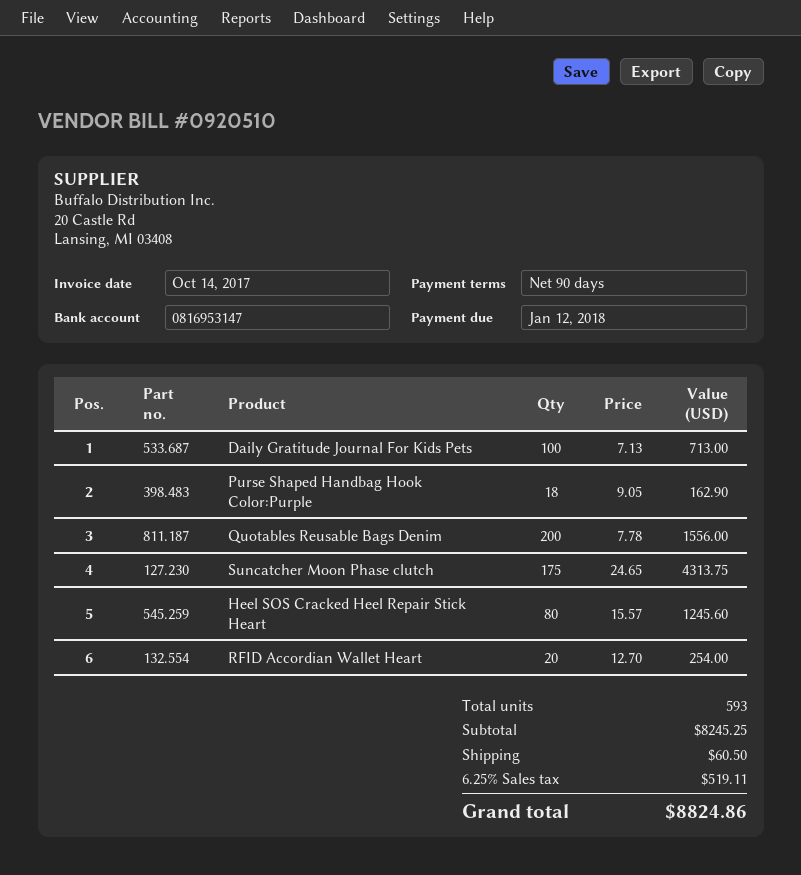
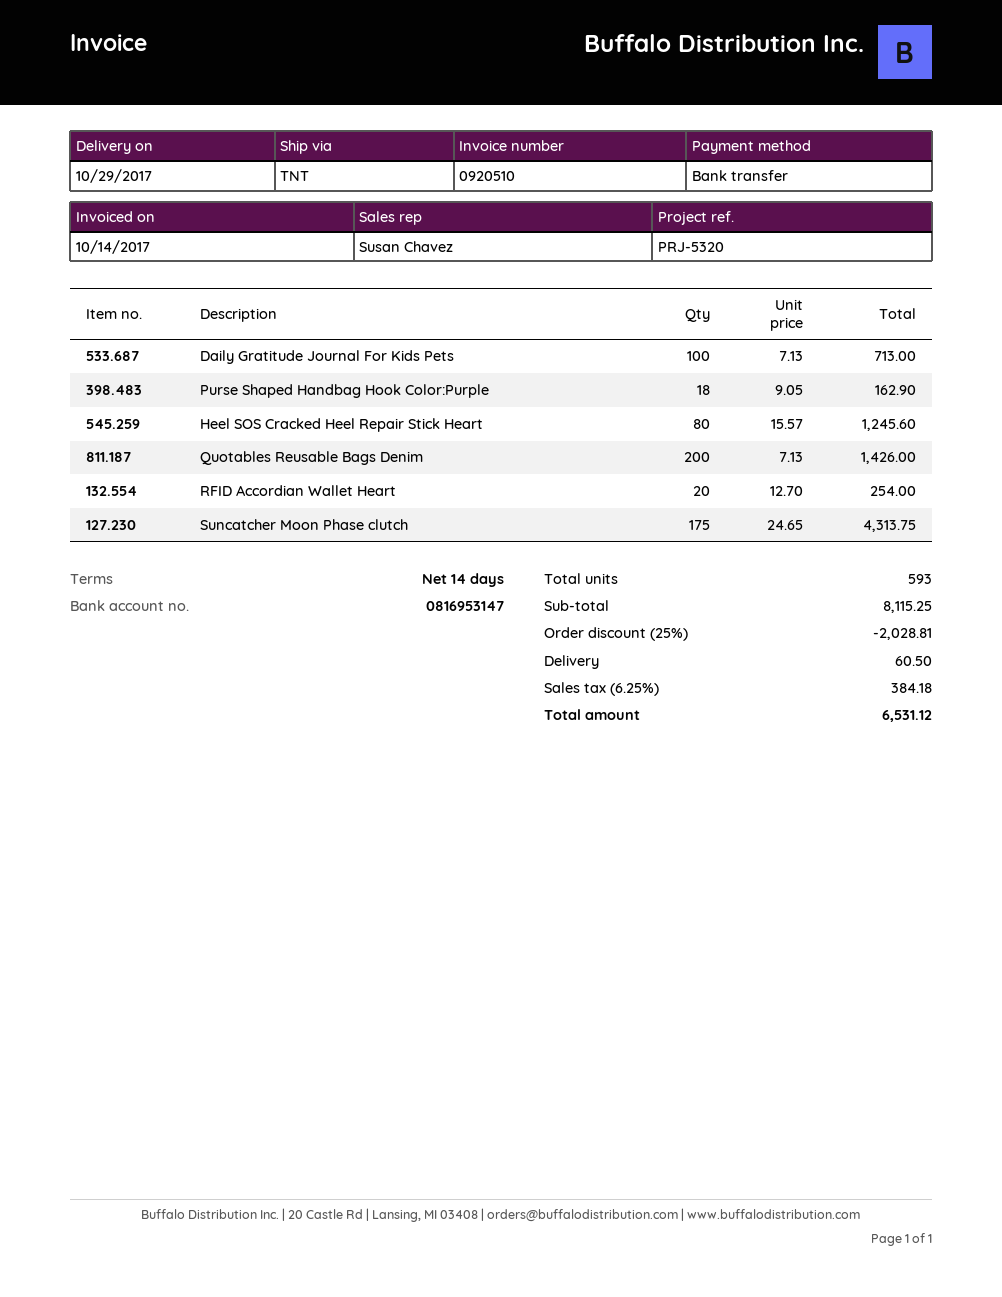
payment terms: 90 days -> 14 days
Quotables Reusable Bags Denim: 200 x 7.78 = 1556.00 -> 200 x 7.13 = 1426.00
subtotal: 8245.25 -> 8115.25
discount: none -> 25% = 2028.81
tax: 6.25% = 519.11 -> 6.25% = 384.18
total: 8824.86 -> 6531.12

